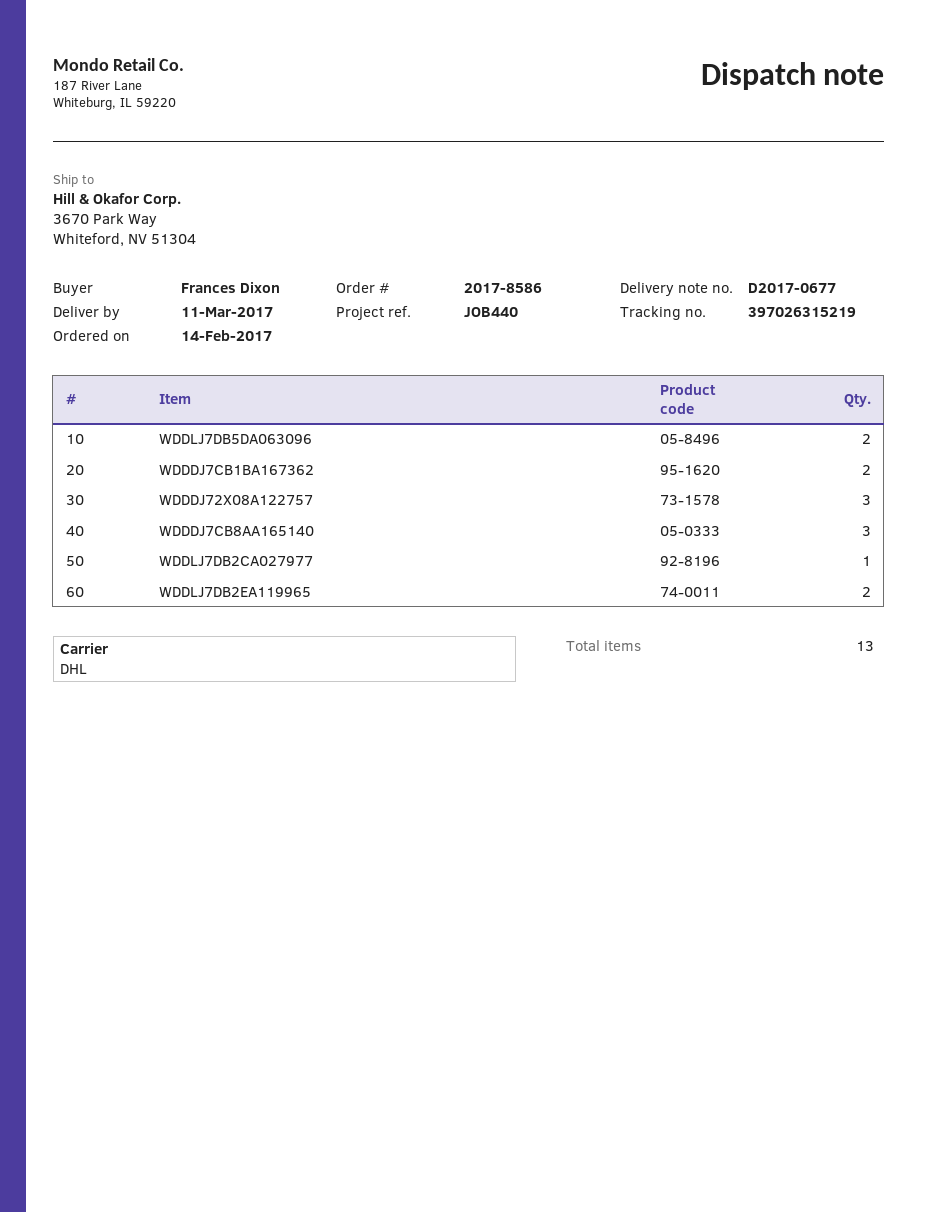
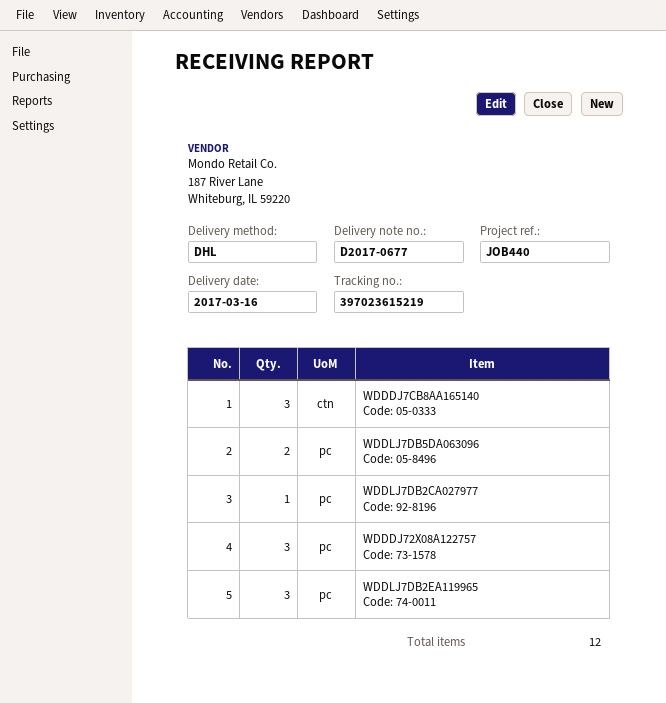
delivery date: 2017-03-11 -> 2017-03-16
tracking number: 397026315219 -> 397023615219
WDDDJ7CB1BA167362: 2 -> none
WDDLJ7DB2EA119965: 2 -> 3
total quantity: 13 -> 12

